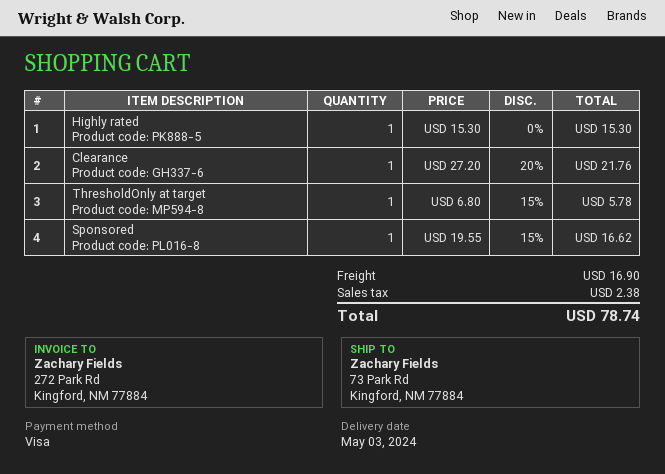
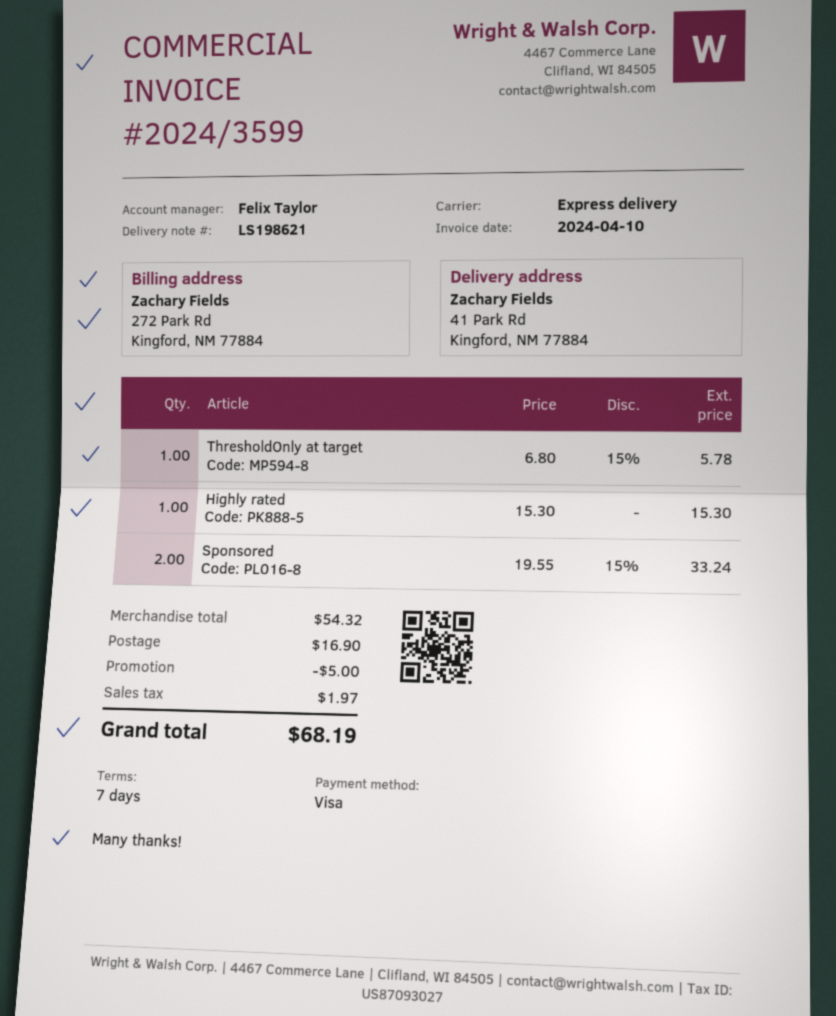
ship to: 73 Park Rd, Kingford, NM 77884 -> 41 Park Rd, Kingford, NM 77884
Clearance: 1 x 27.20 - 20% = 21.76 -> none
Sponsored: 1 x 19.55 - 15% = 16.62 -> 2 x 19.55 - 15% = 33.24
discount: none -> 5.00
tax: 2.38 -> 1.97
total: 78.74 -> 68.19

